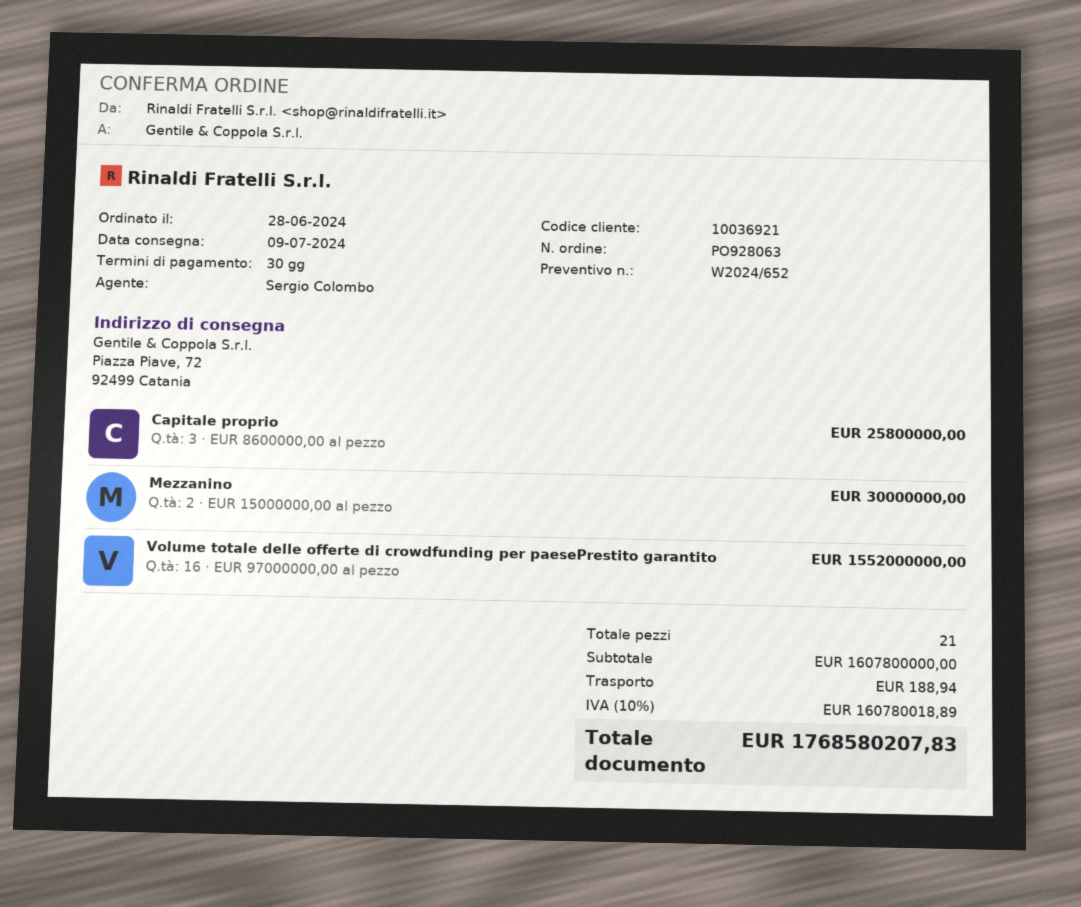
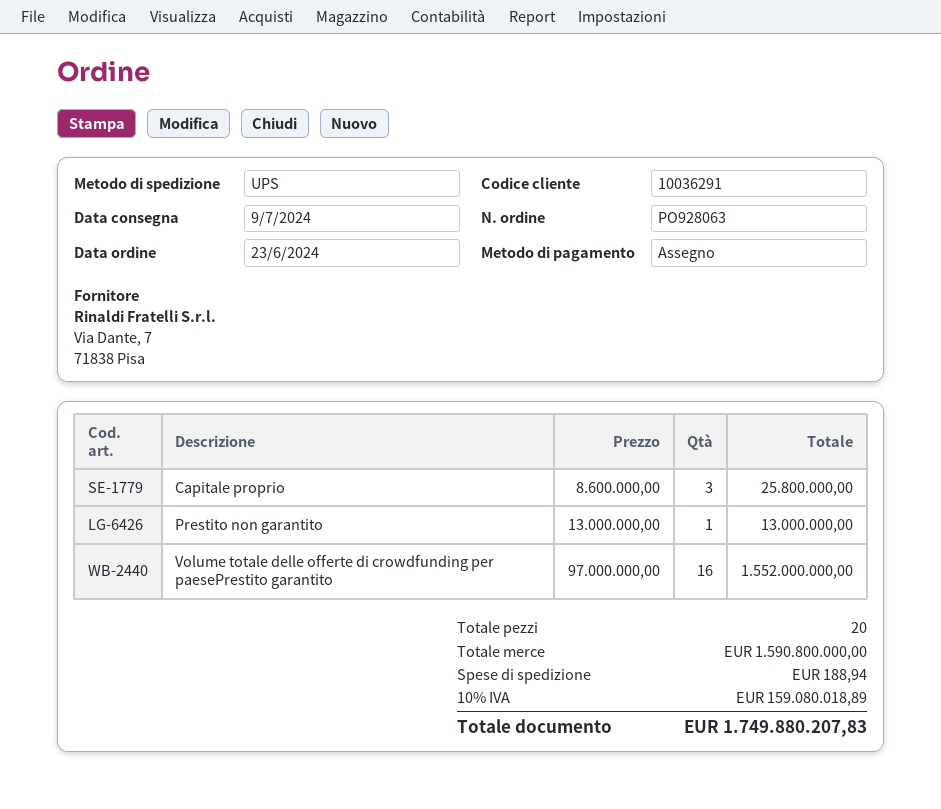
order date: 2024-06-28 -> 2024-06-23
customer number: 10036921 -> 10036291
Mezzanino: 2 x 15000000.00 = 30000000.00 -> none
Prestito non garantito: none -> 1 x 13000000.00 = 13000000.00
total quantity: 21 -> 20
subtotal: 1607800000.00 -> 1590800000.00
tax: 10% = 160780018.89 -> 10% = 159080018.89
total: 1768580207.83 -> 1749880207.83

